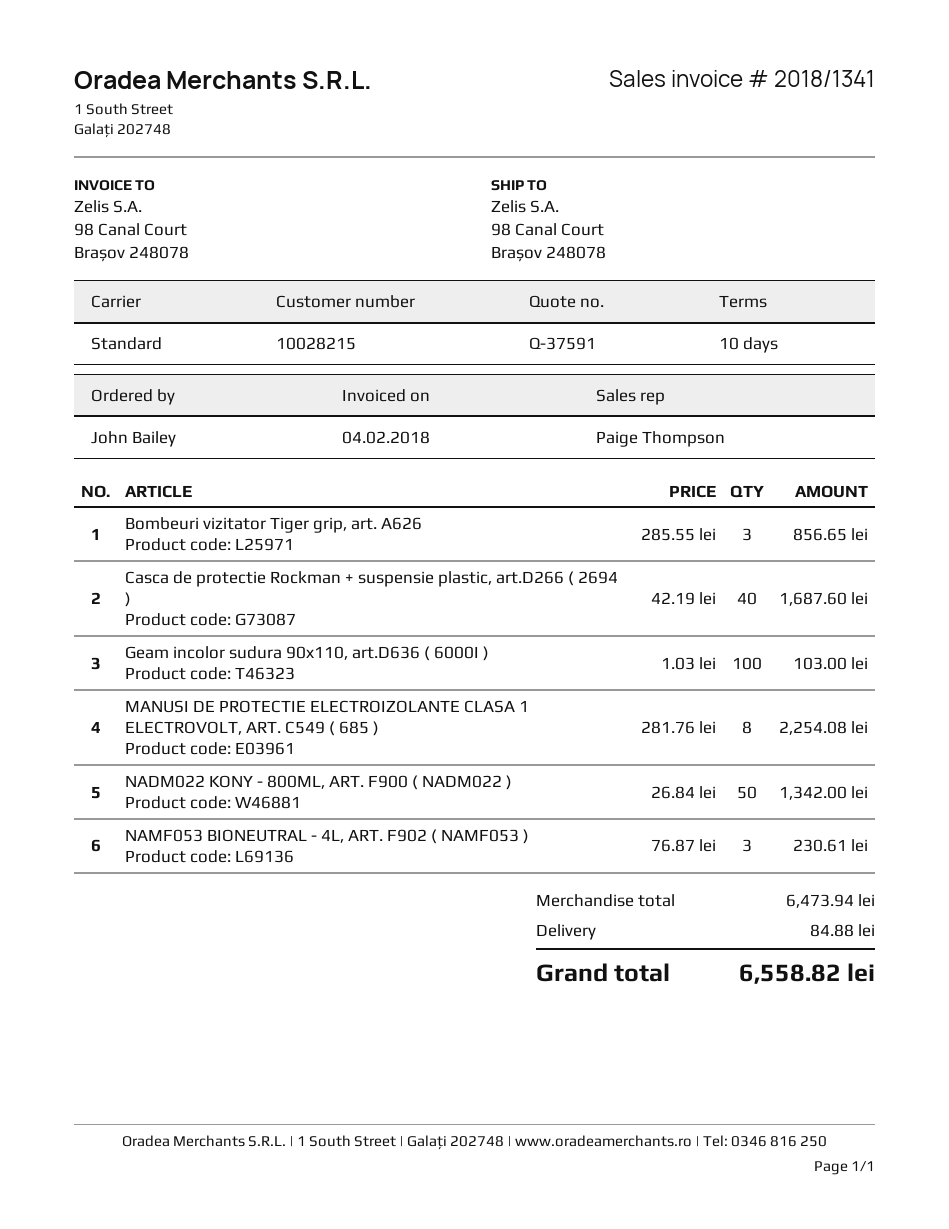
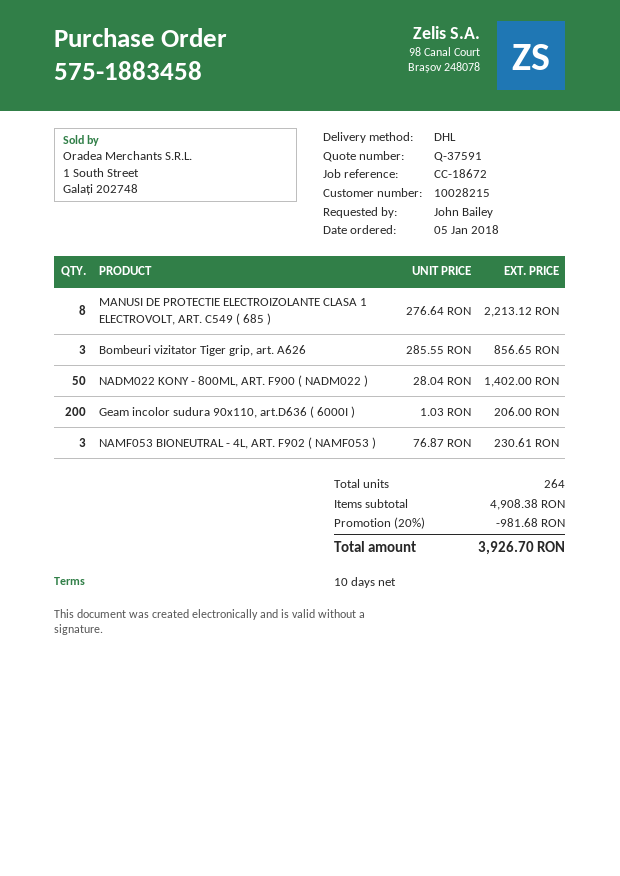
shipping method: standard -> DHL
Casca de protectie Rockman + suspensie plastic, art.D266 ( 2694 ): 40 x 42.19 = 1687.60 -> none
Geam incolor sudura 90x110, art.D636 ( 6000I ): 100 x 1.03 = 103.00 -> 200 x 1.03 = 206.00
MANUSI DE PROTECTIE ELECTROIZOLANTE CLASA 1 ELECTROVOLT, ART. C549 ( 685 ): 8 x 281.76 = 2254.08 -> 8 x 276.64 = 2213.12
NADM022 KONY - 800ML, ART. F900 ( NADM022 ): 50 x 26.84 = 1342.00 -> 50 x 28.04 = 1402.00
subtotal: 6473.94 -> 4908.38
discount: none -> 20% = 981.68
shipping: 84.88 -> none
total: 6558.82 -> 3926.70

